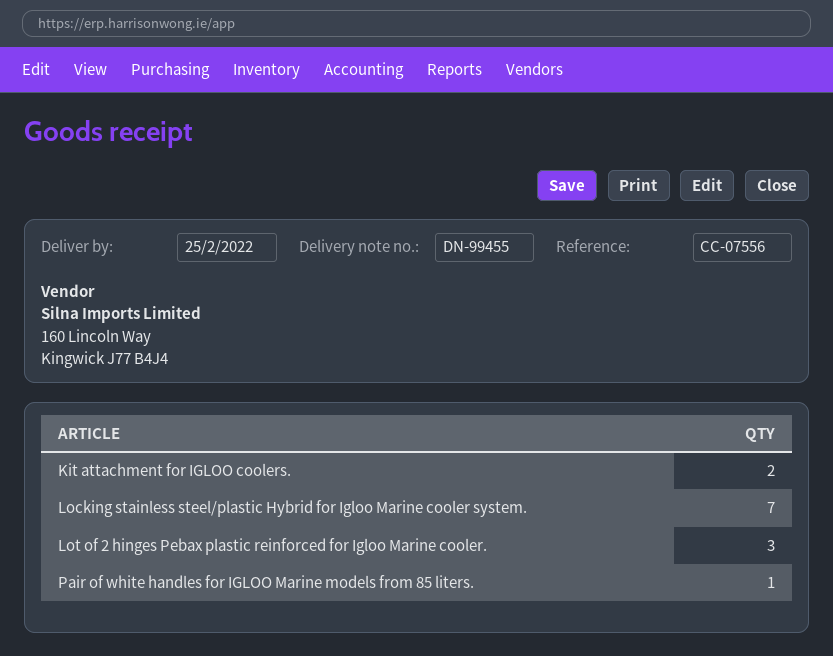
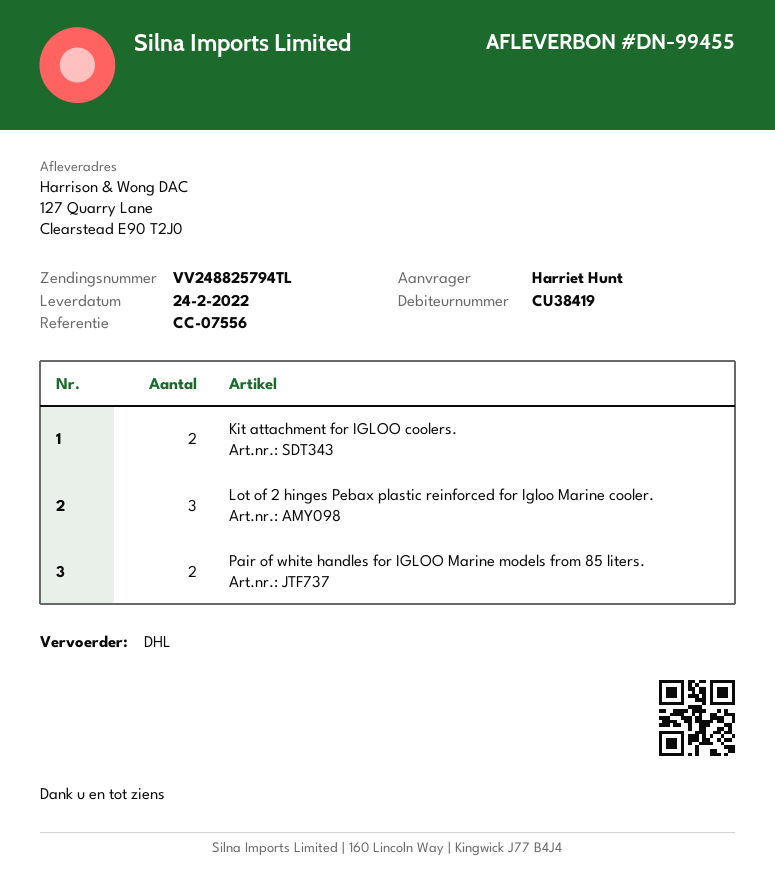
delivery date: 2022-02-25 -> 2022-02-24
Locking stainless steel/plastic Hybrid for Igloo Marine cooler system.: 7 -> none
Pair of white handles for IGLOO Marine models from 85 liters.: 1 -> 2

